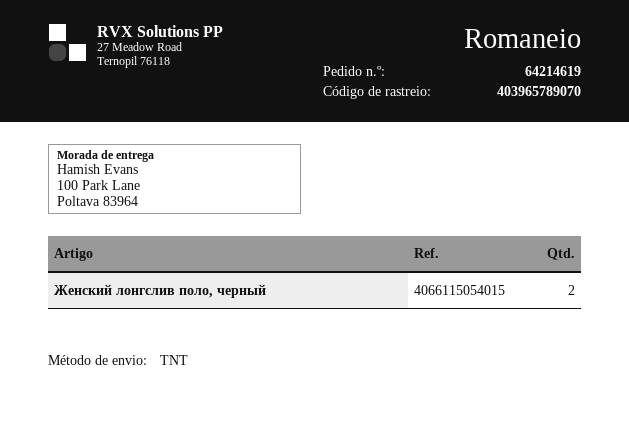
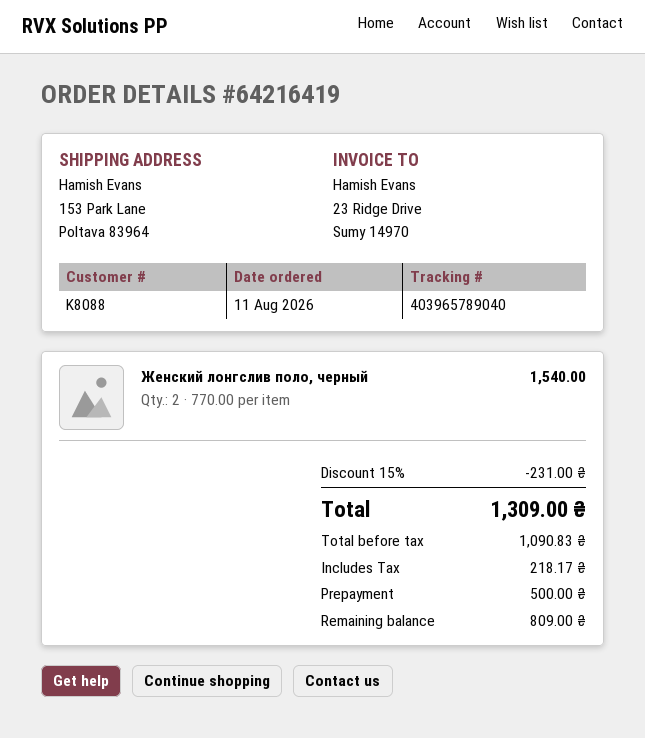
order number: 64214619 -> 64216419
tracking number: 403965789070 -> 403965789040
ship to: 100 Park Lane, Poltava 83964 -> 153 Park Lane, Poltava 83964

